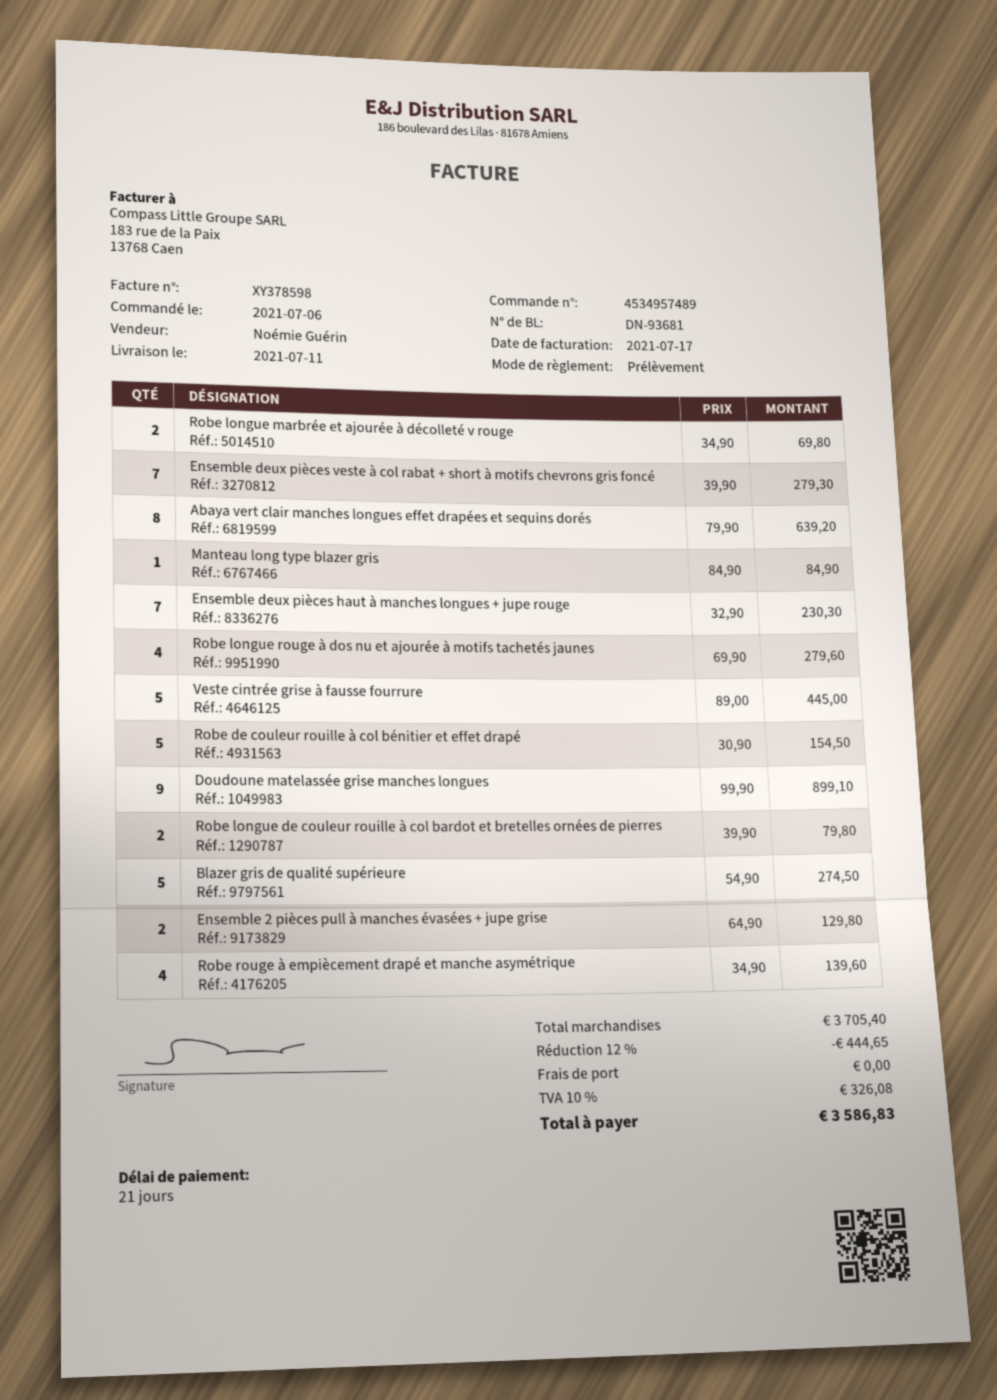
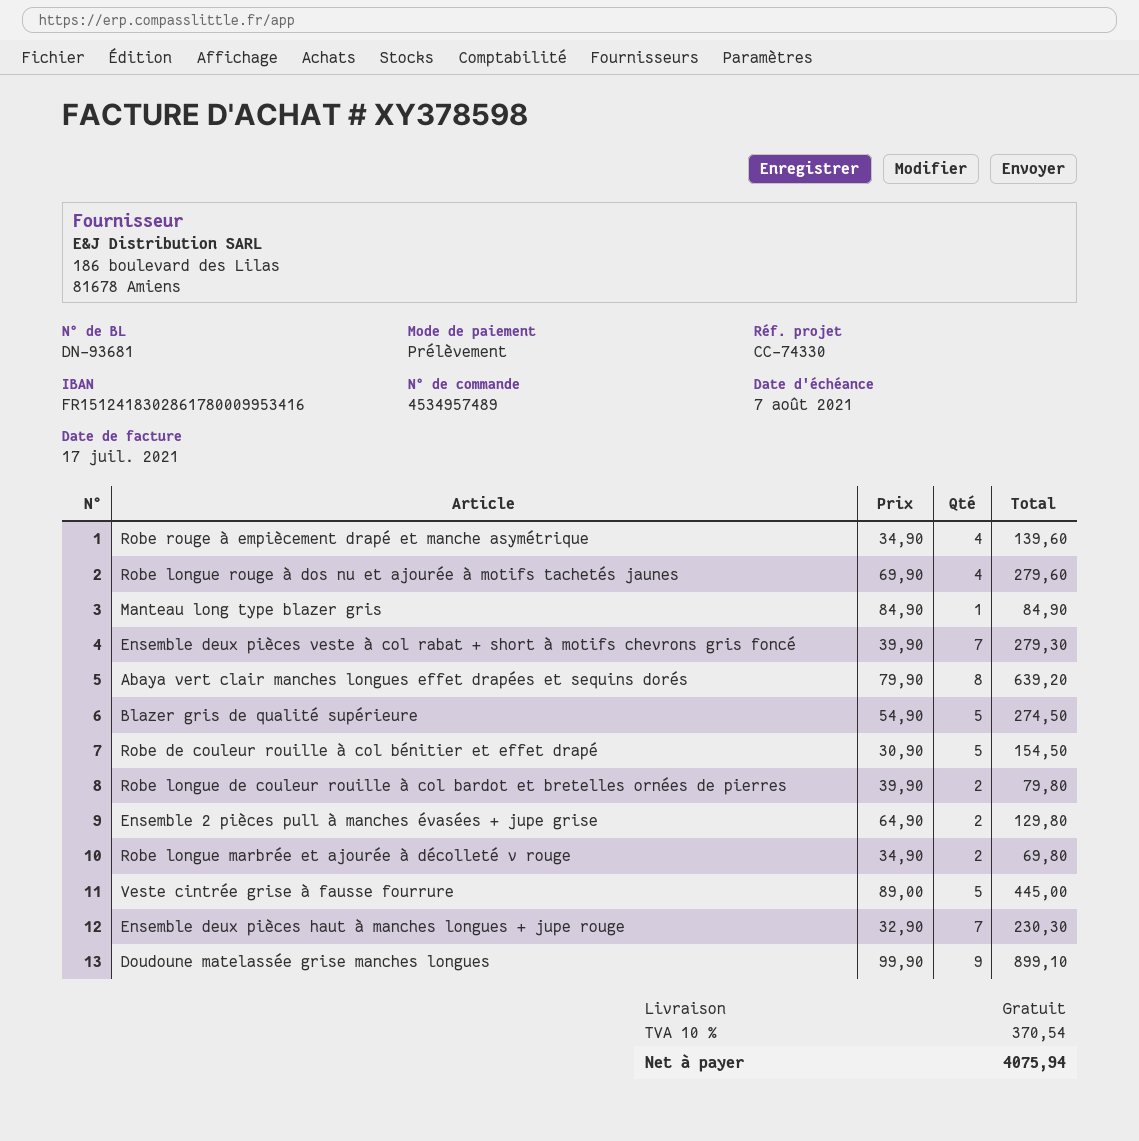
discount: 12% = 444.65 -> none
tax: 10% = 326.08 -> 10% = 370.54
total: 3586.83 -> 4075.94

